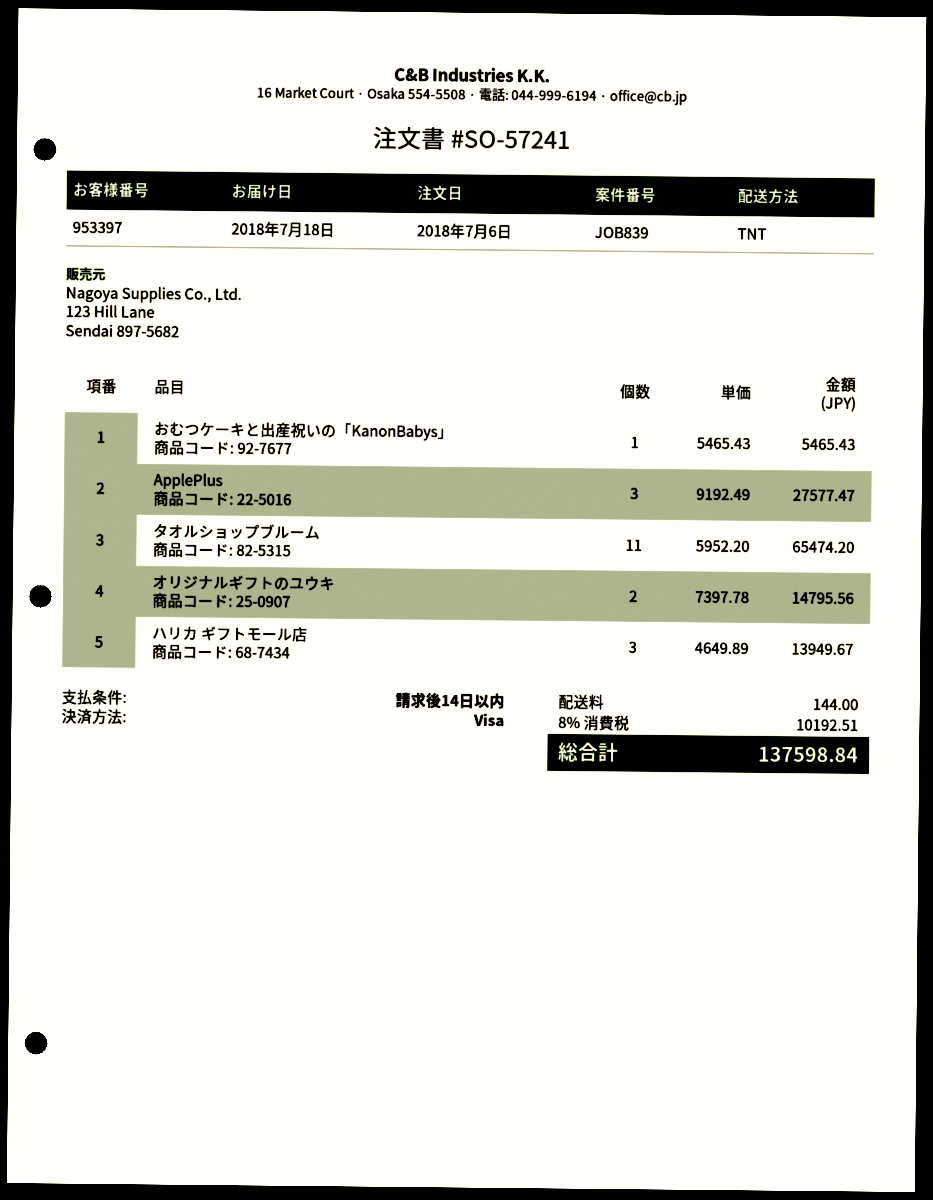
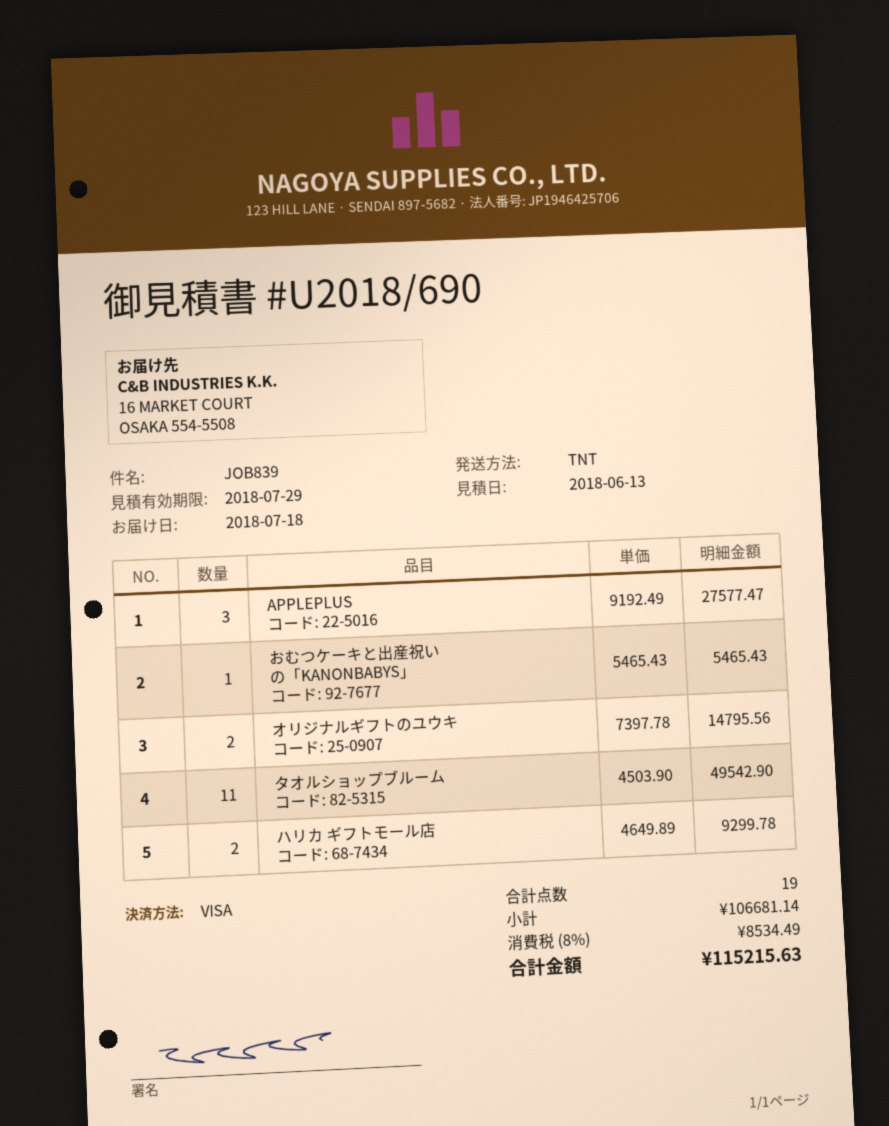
タオルショップブルーム: 11 x 5952.20 = 65474.20 -> 11 x 4503.90 = 49542.90
ハリカ ギフトモール店: 3 x 4649.89 = 13949.67 -> 2 x 4649.89 = 9299.78
shipping: 144.00 -> none
tax: 8% = 10192.51 -> 8% = 8534.49
total: 137598.84 -> 115215.63

